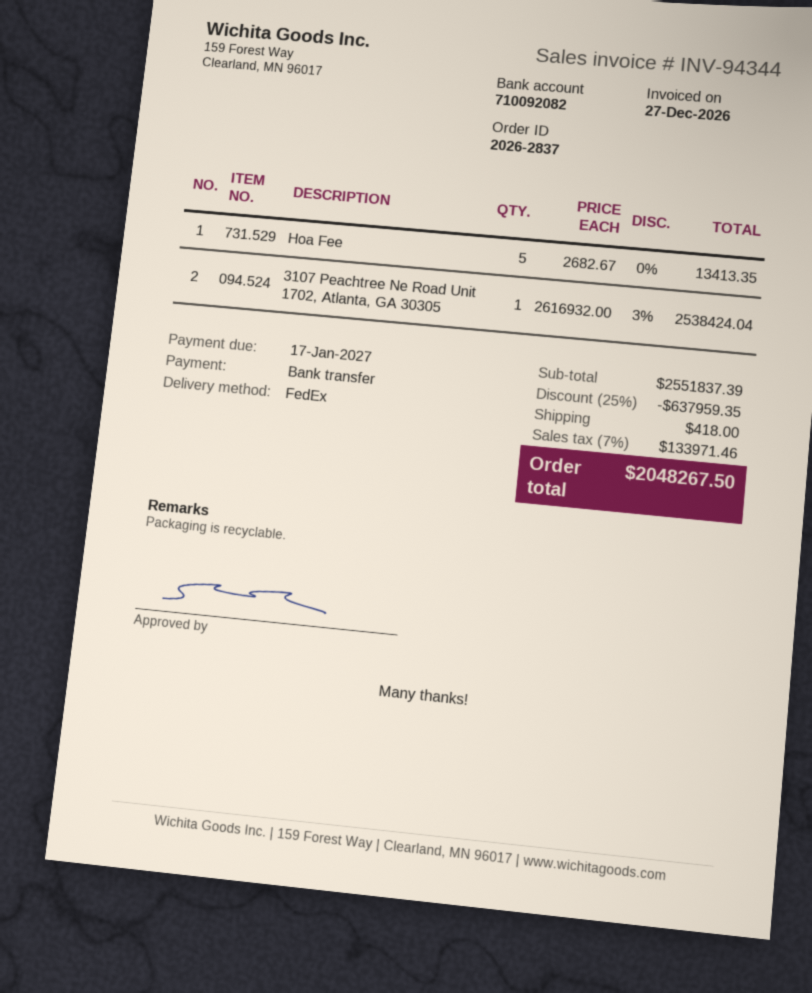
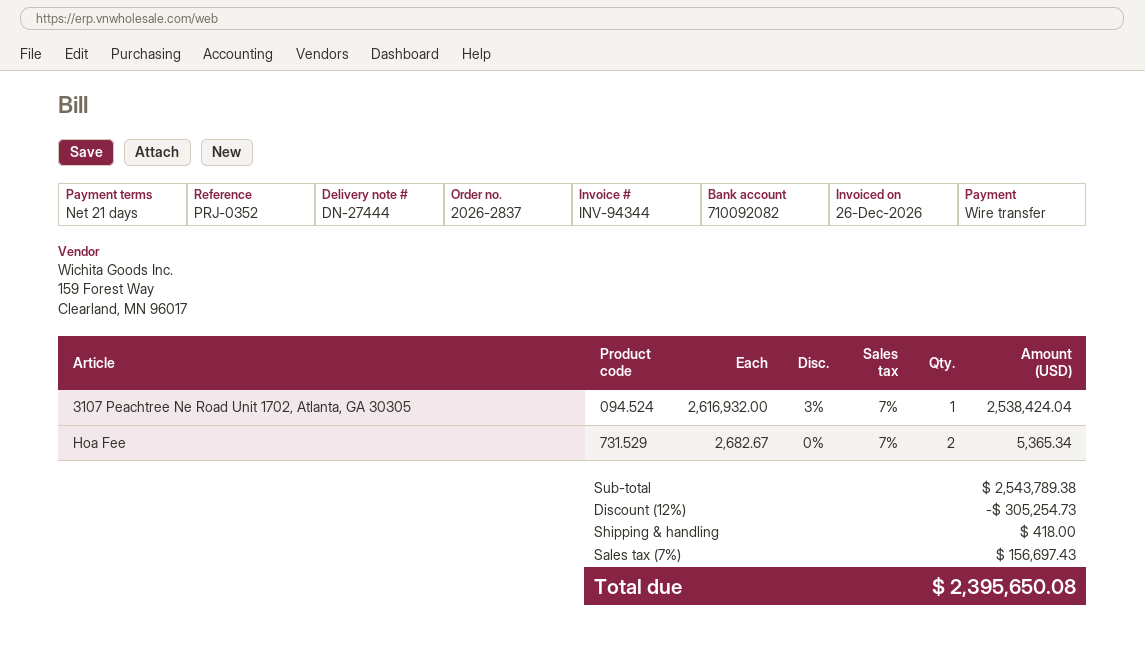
invoice date: 2026-12-27 -> 2026-12-26
Hoa Fee: 5 x 2682.67 = 13413.35 -> 2 x 2682.67 = 5365.34
subtotal: 2551837.39 -> 2543789.38
discount: 25% = 637959.35 -> 12% = 305254.73
tax: 7% = 133971.46 -> 7% = 156697.43
total: 2048267.50 -> 2395650.08

